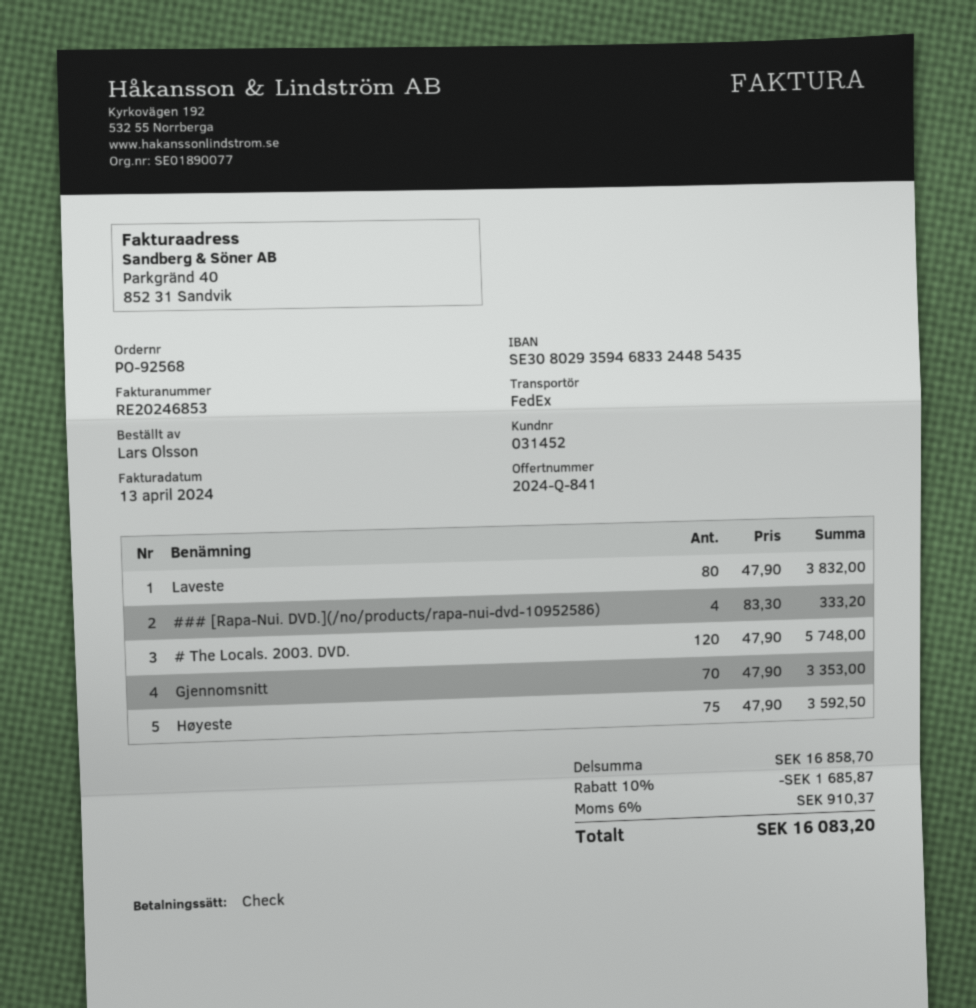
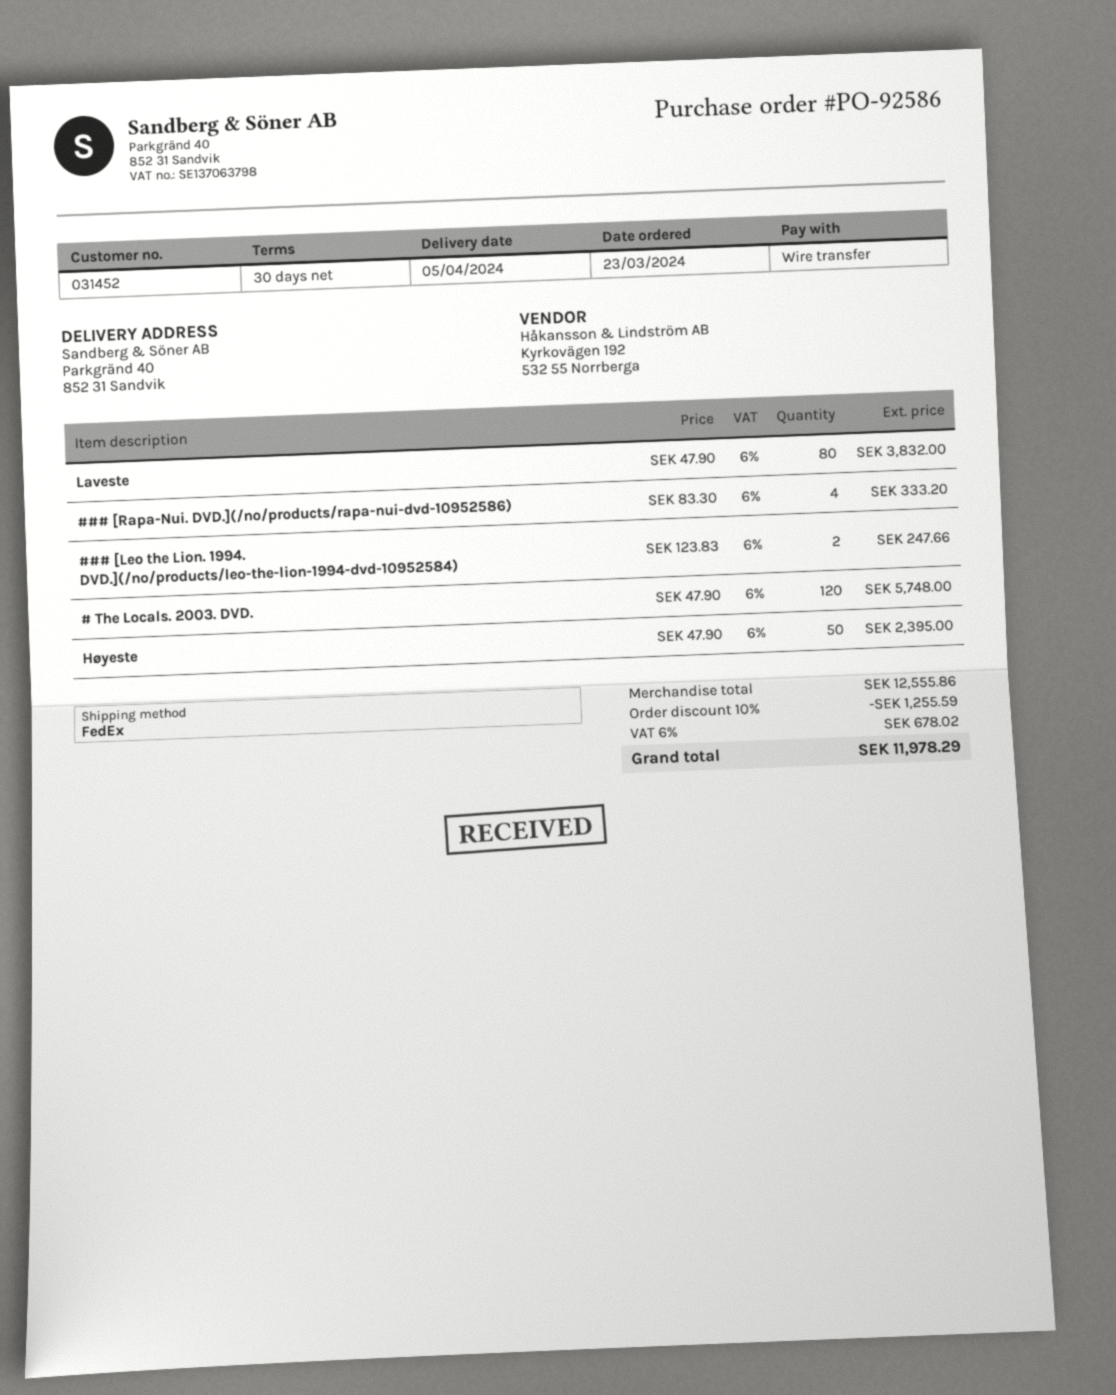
order number: PO-92568 -> PO-92586
payment method: cheque -> bank transfer
Gjennomsnitt: 70 x 47.90 = 3353.00 -> none
Høyeste: 75 x 47.90 = 3592.50 -> 50 x 47.90 = 2395.00
### [Leo the Lion. 1994. DVD.](/no/products/leo-the-lion-1994-dvd-10952584): none -> 2 x 123.83 = 247.66
subtotal: 16858.70 -> 12555.86
discount: 10% = 1685.87 -> 10% = 1255.59
tax: 6% = 910.37 -> 6% = 678.02
total: 16083.20 -> 11978.29

